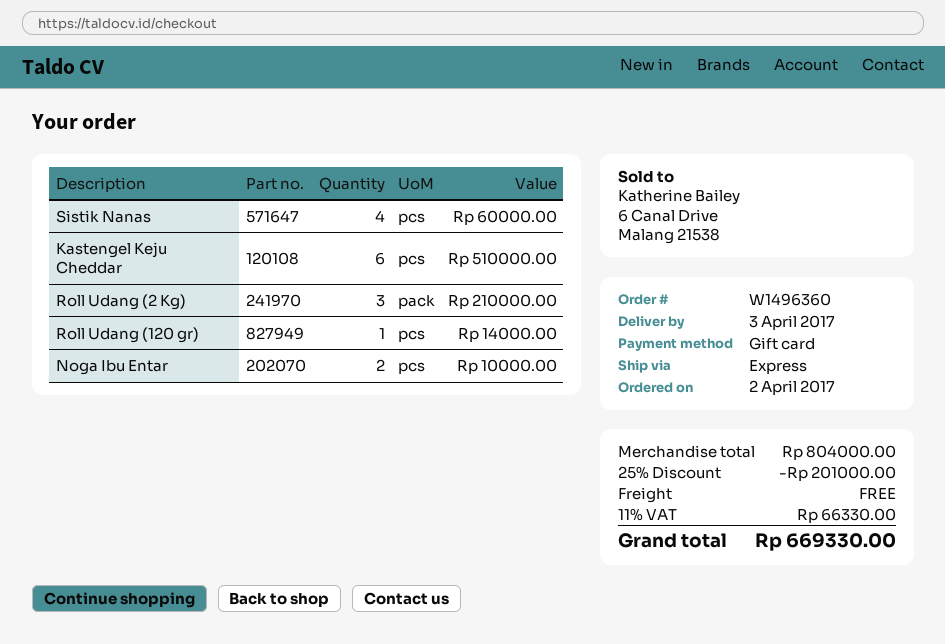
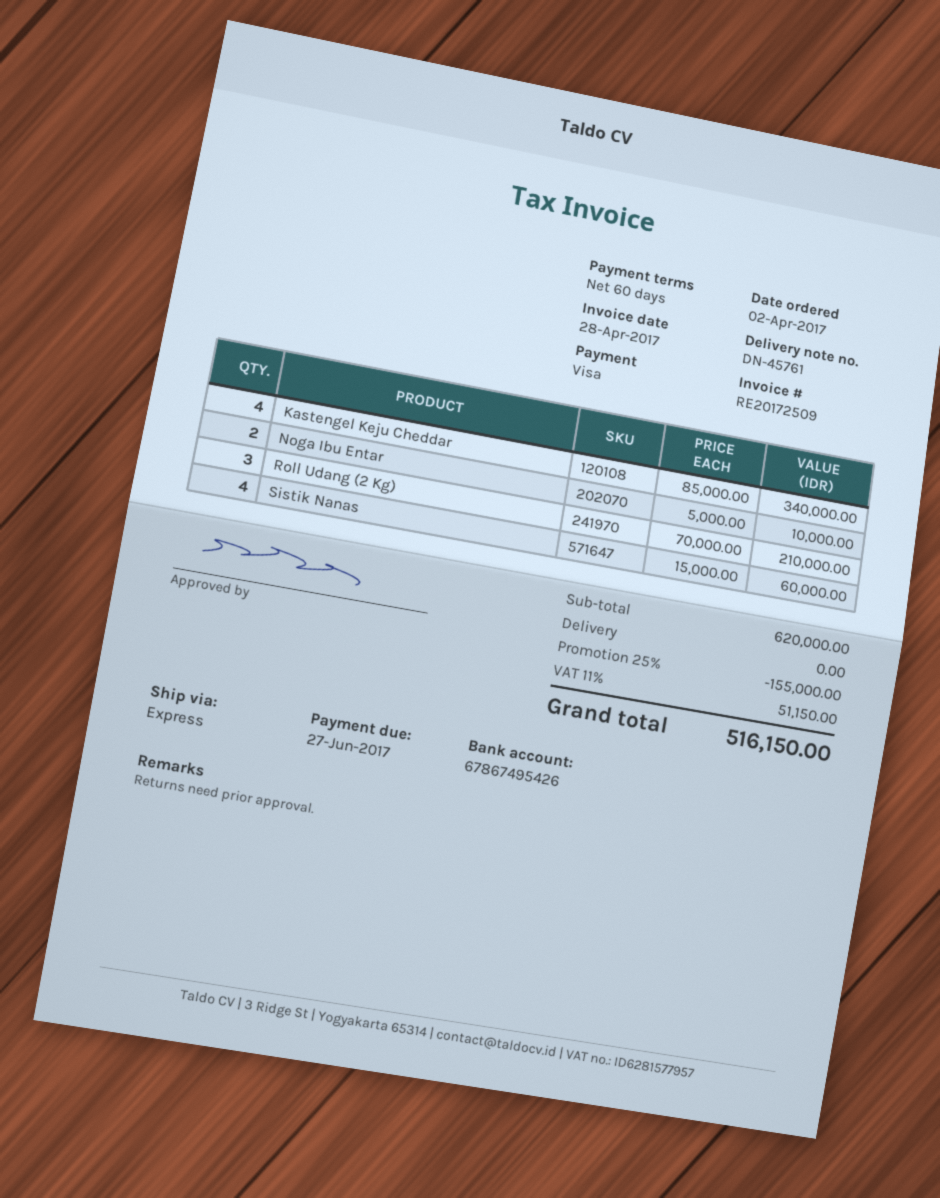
payment method: gift card -> Visa
Kastengel Keju Cheddar: 6 for 510000.00 -> 4 for 340000.00
Roll Udang (120 gr): 1 for 14000.00 -> none
subtotal: 804000.00 -> 620000.00
discount: 25% = 201000.00 -> 25% = 155000.00
tax: 11% = 66330.00 -> 11% = 51150.00
total: 669330.00 -> 516150.00

